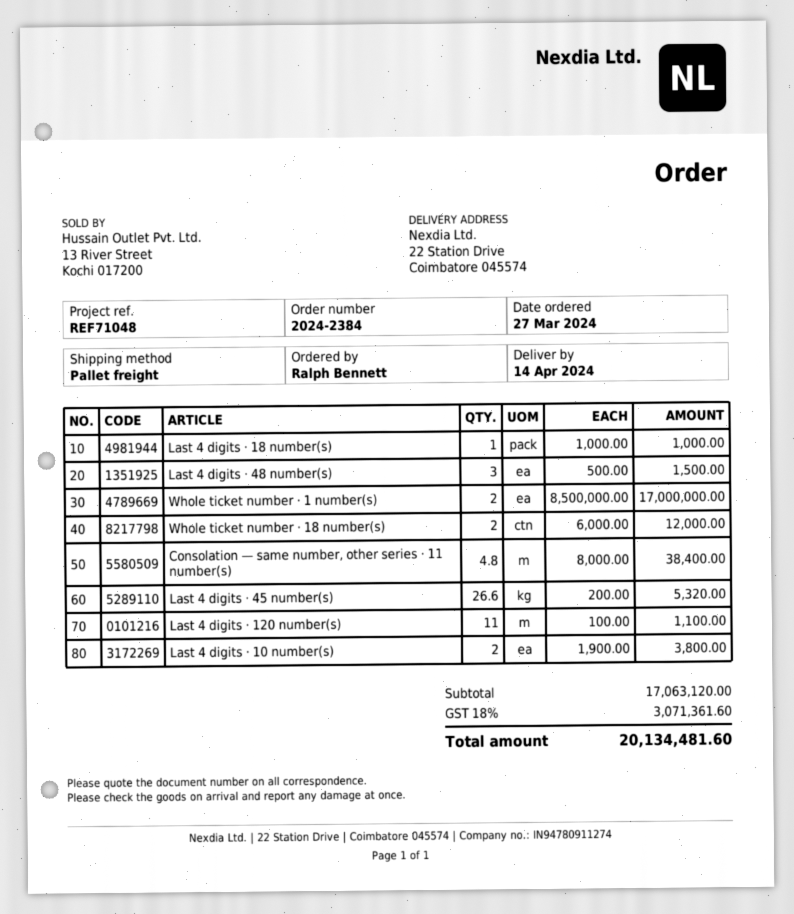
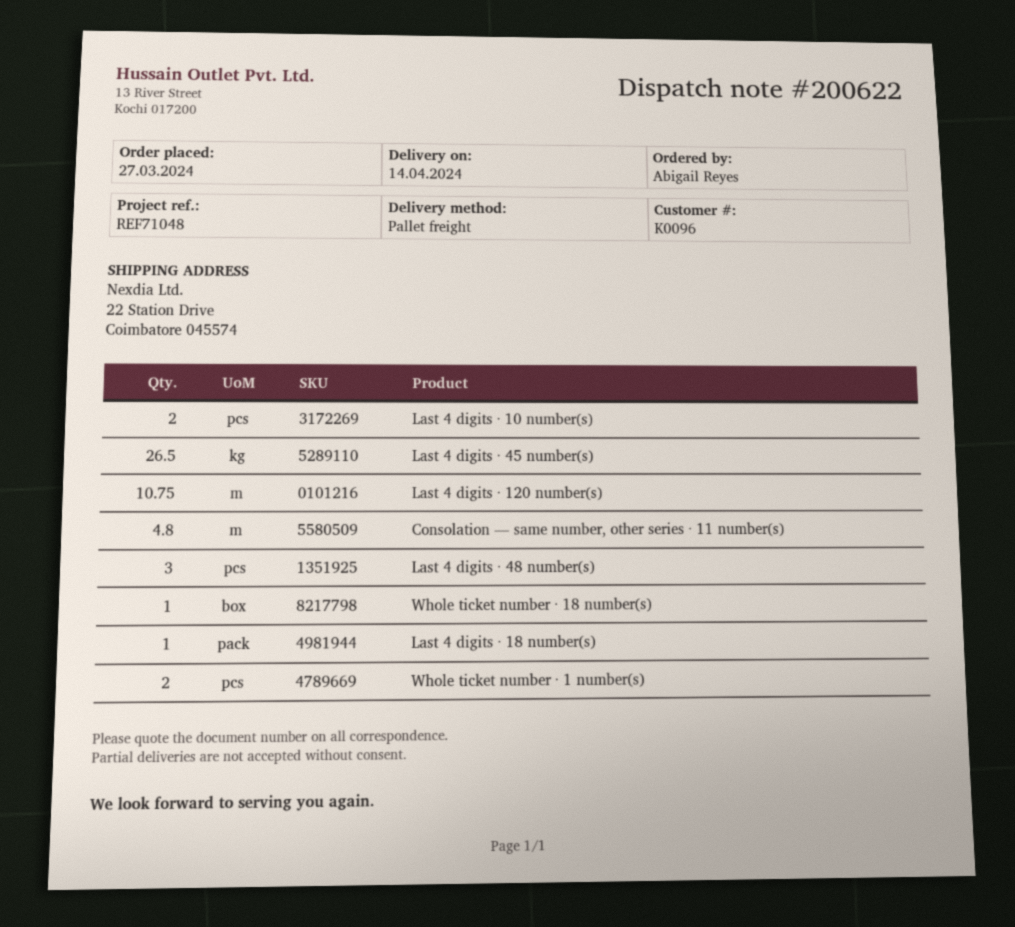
ordered by: Ralph Bennett -> Abigail Reyes
Whole ticket number · 18 number(s): 2 -> 1
Last 4 digits · 45 number(s): 26.6 -> 26.5
Last 4 digits · 120 number(s): 11 -> 10.75

